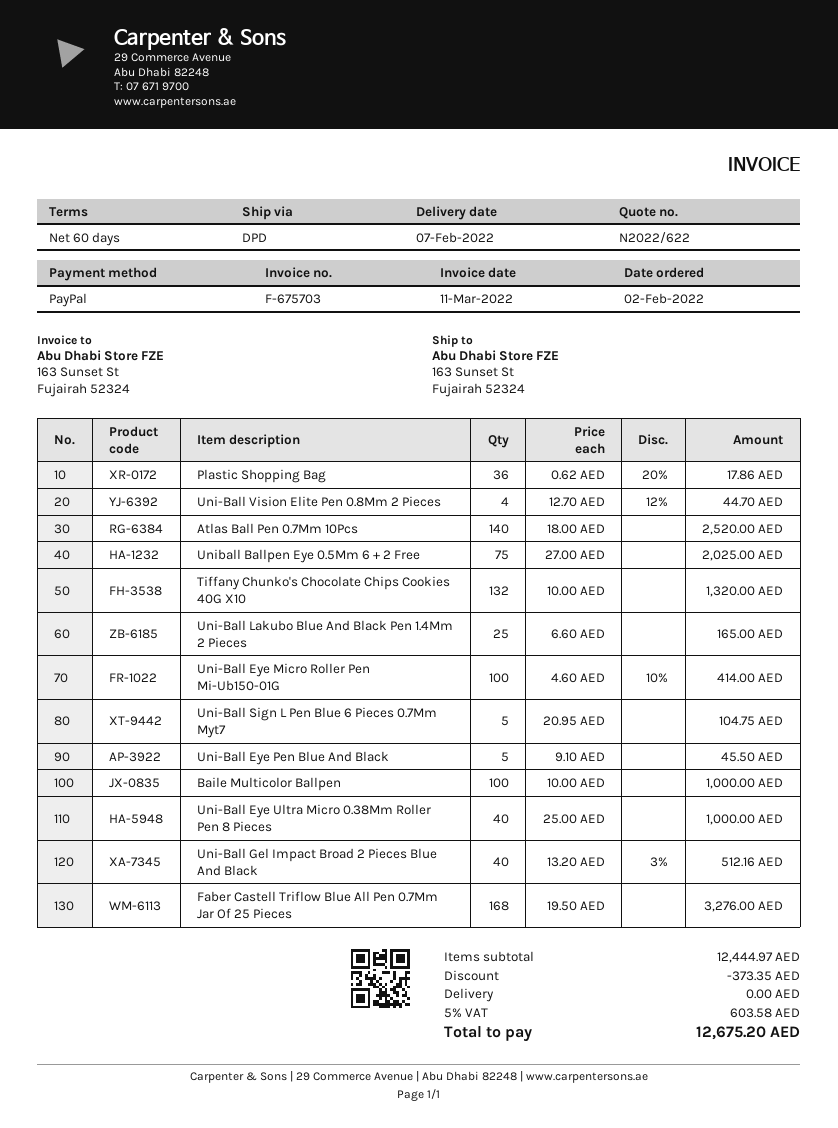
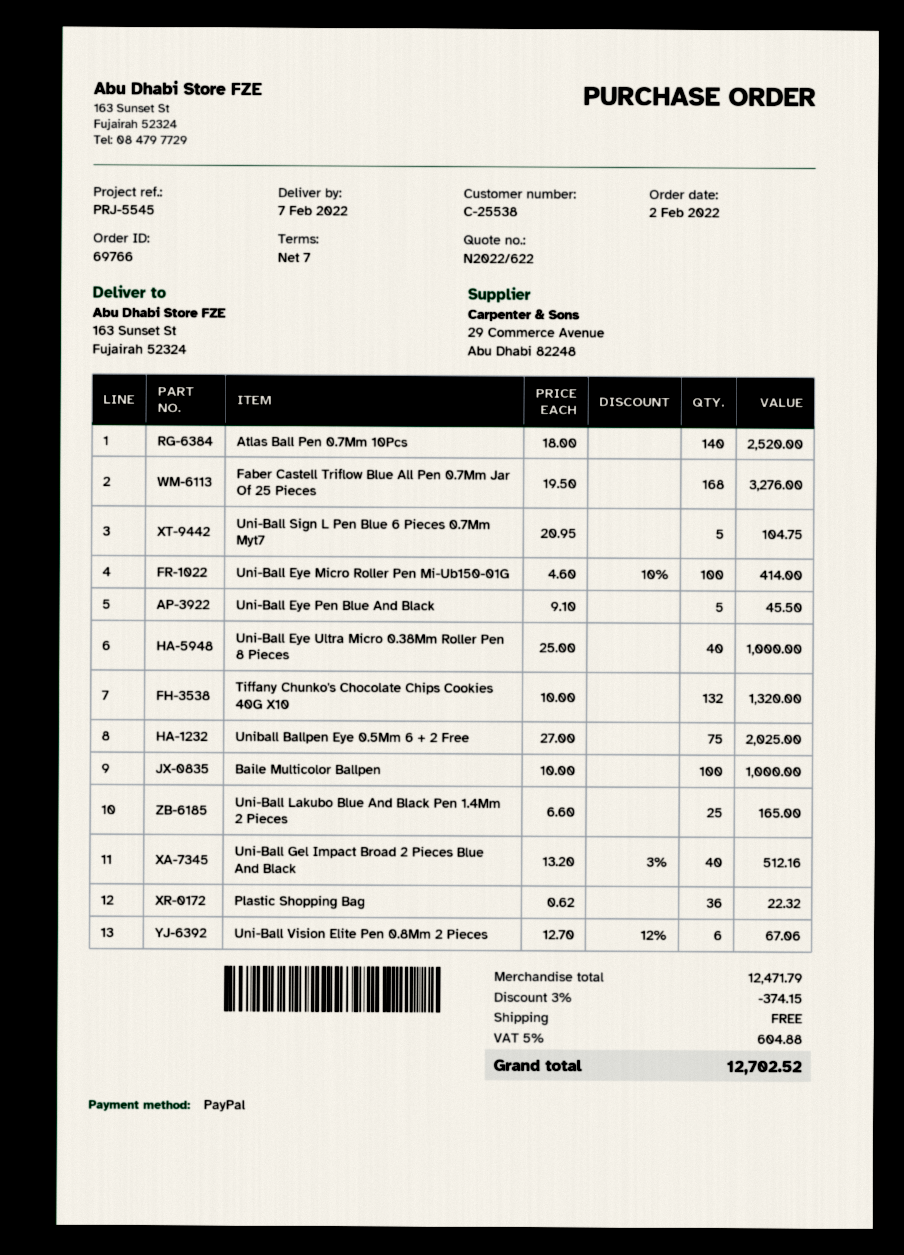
payment terms: 60 days -> 7 days
Plastic Shopping Bag: 36 x 0.62 - 20% = 17.86 -> 36 x 0.62 = 22.32
Uni-Ball Vision Elite Pen 0.8Mm 2 Pieces: 4 x 12.70 - 12% = 44.70 -> 6 x 12.70 - 12% = 67.06
subtotal: 12444.97 -> 12471.79
discount: 373.35 -> 374.15
tax: 5% = 603.58 -> 5% = 604.88
total: 12675.20 -> 12702.52

